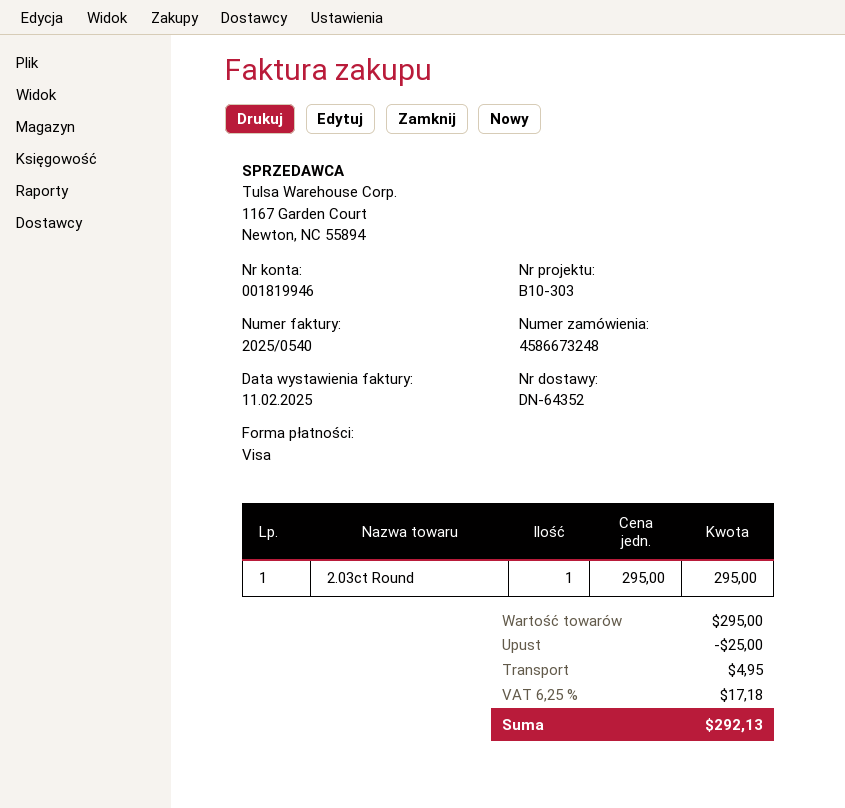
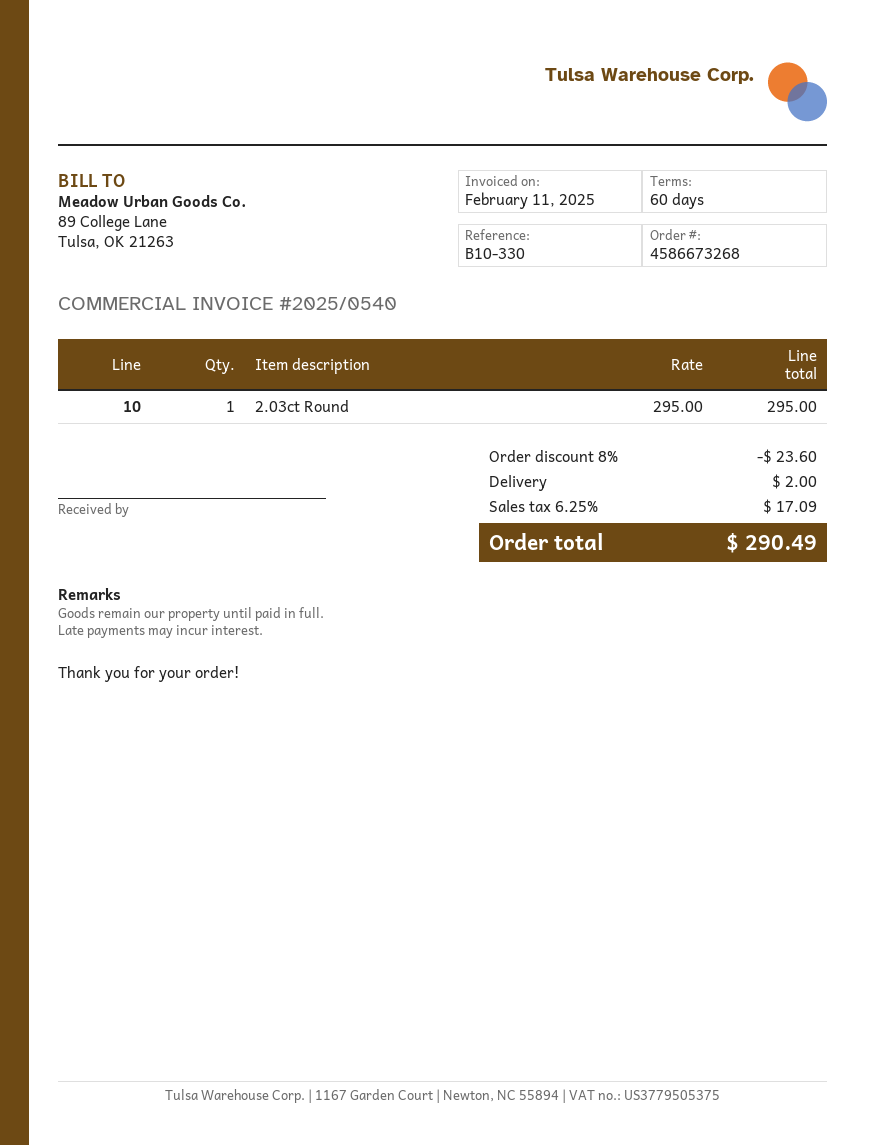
order number: 4586673248 -> 4586673268
reference: B10-303 -> B10-330
discount: 25.00 -> 23.60
shipping: 4.95 -> 2.00
tax: 6.25% = 17.18 -> 6.25% = 17.09
total: 292.13 -> 290.49

